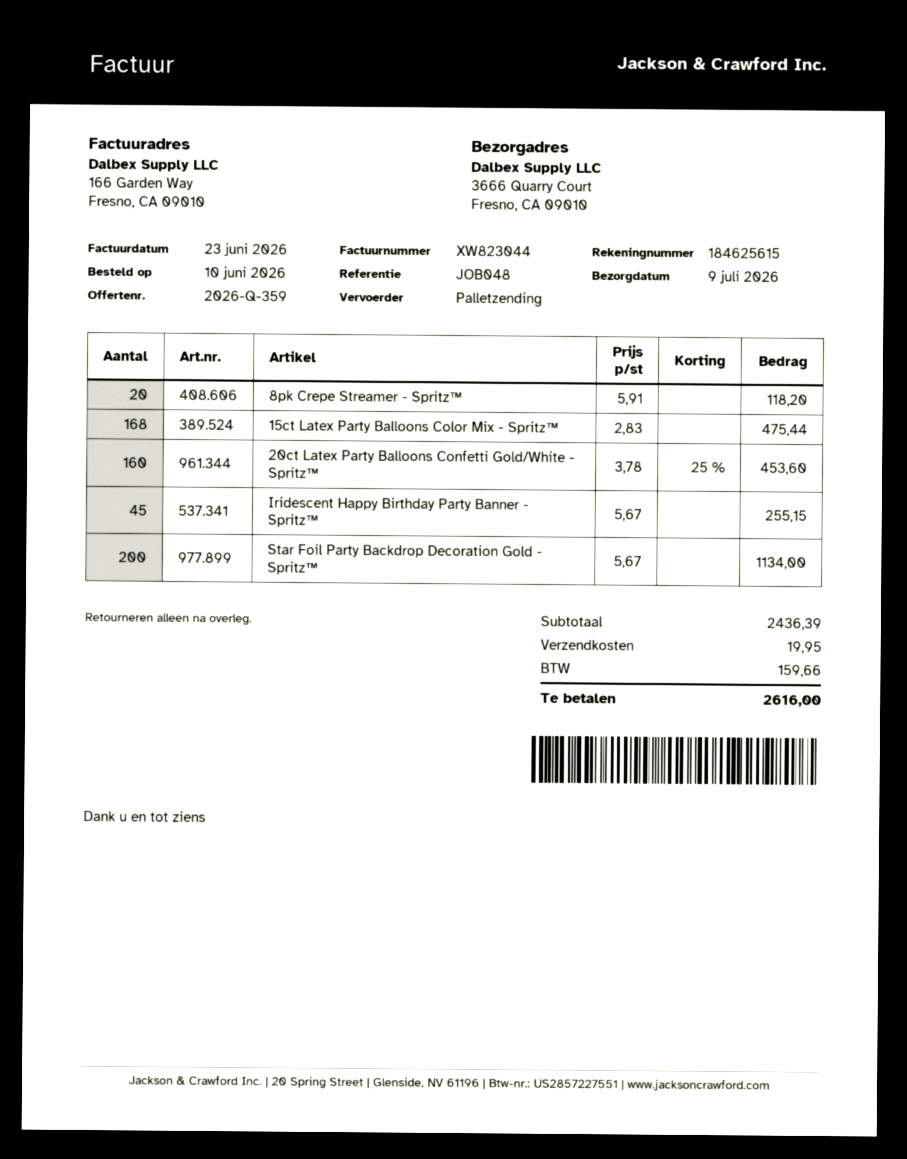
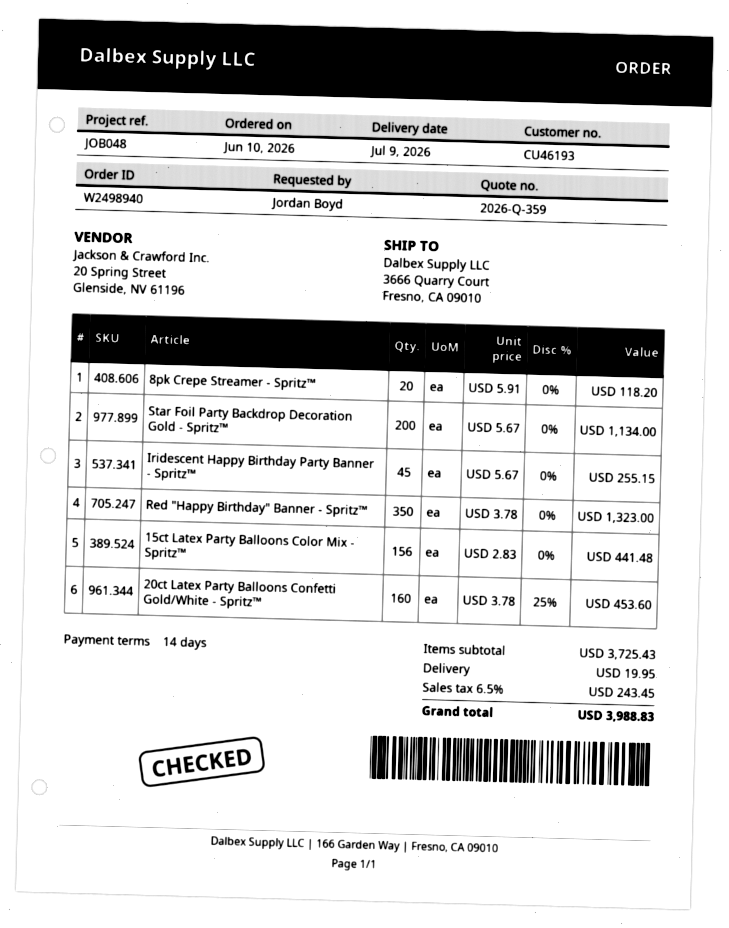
15ct Latex Party Balloons Color Mix - Spritz™: 168 x 2.83 = 475.44 -> 156 x 2.83 = 441.48
Red "Happy Birthday" Banner - Spritz™: none -> 350 x 3.78 = 1323.00
subtotal: 2436.39 -> 3725.43
tax: 159.66 -> 243.45
total: 2616.00 -> 3988.83

